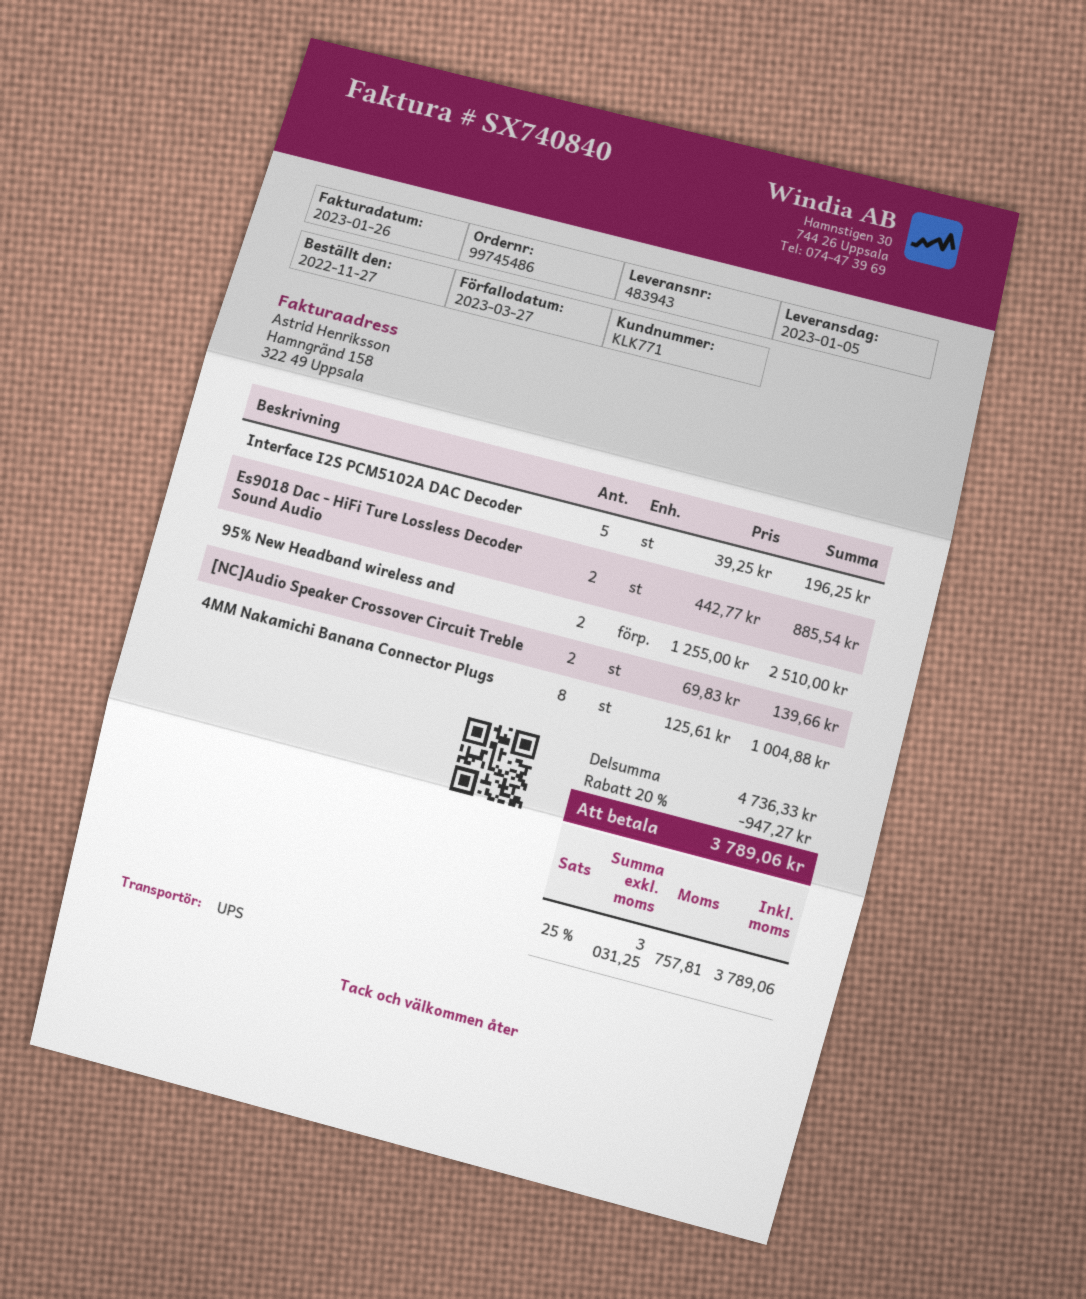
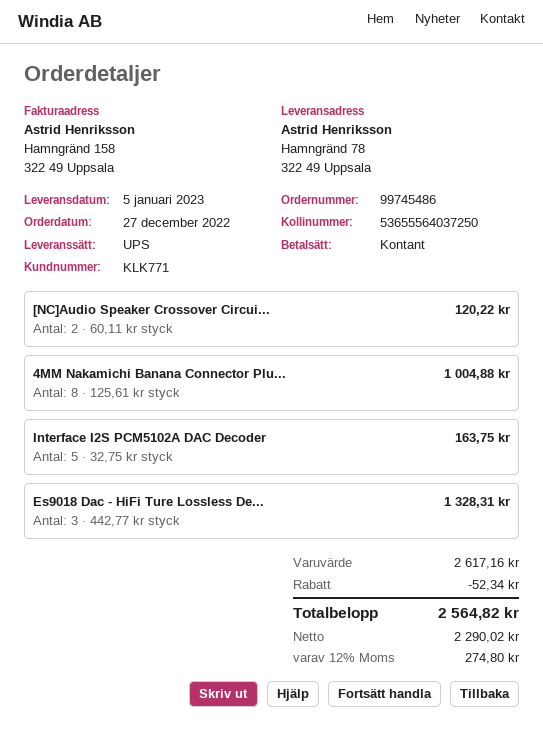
order date: 2022-11-27 -> 2022-12-27
Interface I2S PCM5102A DAC Decoder: 5 x 39.25 = 196.25 -> 5 x 32.75 = 163.75
Es9018 Dac - HiFi Ture Lossless Decoder Sound Audio: 2 x 442.77 = 885.54 -> 3 x 442.77 = 1328.31
95% New Headband wireless and: 2 x 1255.00 = 2510.00 -> none
[NC]Audio Speaker Crossover Circuit Treble: 2 x 69.83 = 139.66 -> 2 x 60.11 = 120.22
subtotal: 4736.33 -> 2617.16
discount: 947.27 -> 52.34
net: 3031.25 -> 2290.02
tax: 25% = 757.81 -> 12% = 274.80
total: 3789.06 -> 2564.82

